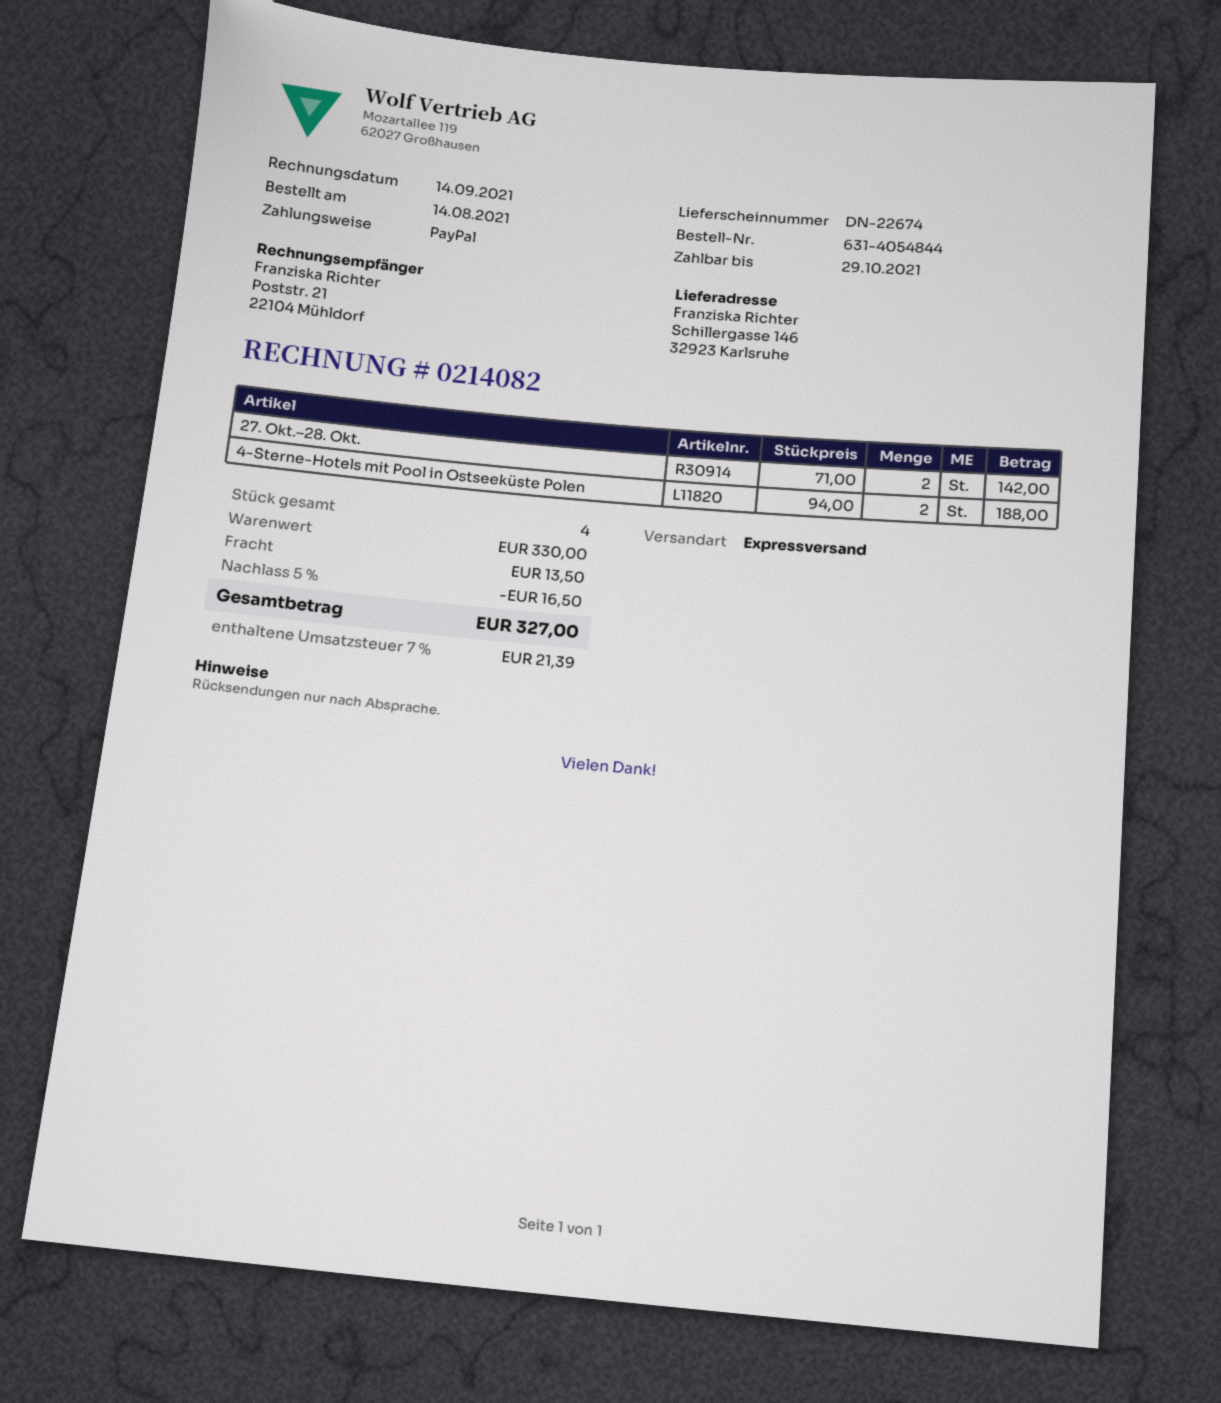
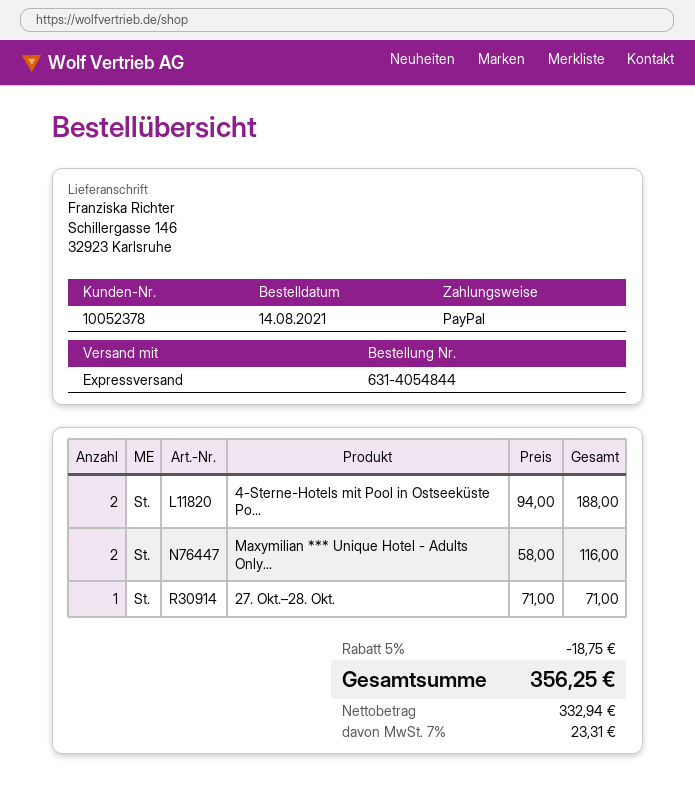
27. Okt.–28. Okt.: 2 x 71.00 = 142.00 -> 1 x 71.00 = 71.00
Maxymilian *** Unique Hotel - Adults Only...: none -> 2 x 58.00 = 116.00
discount: 5% = 16.50 -> 5% = 18.75
shipping: 13.50 -> none
tax: 7% = 21.39 -> 7% = 23.31
total: 327.00 -> 356.25

